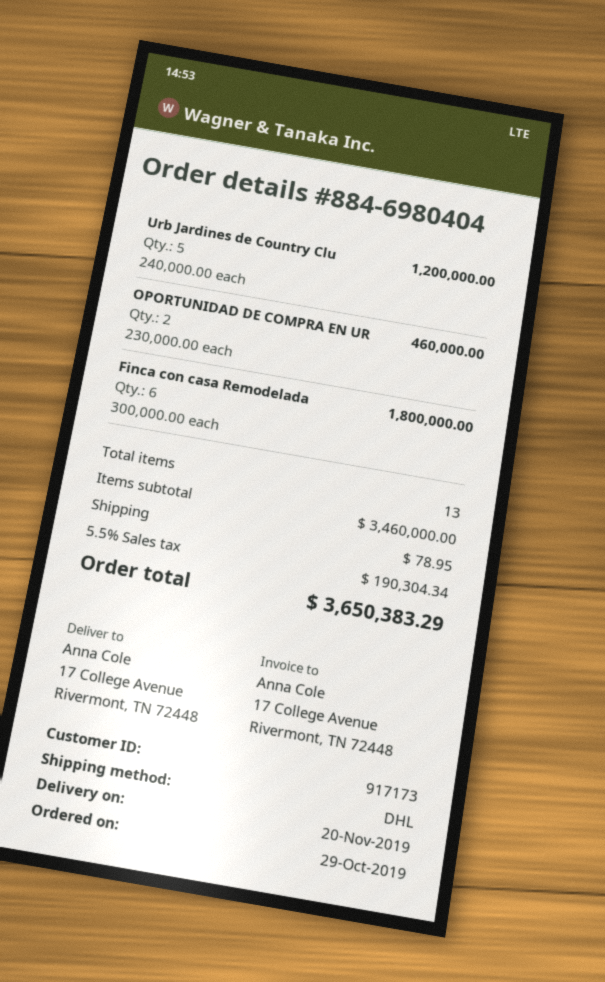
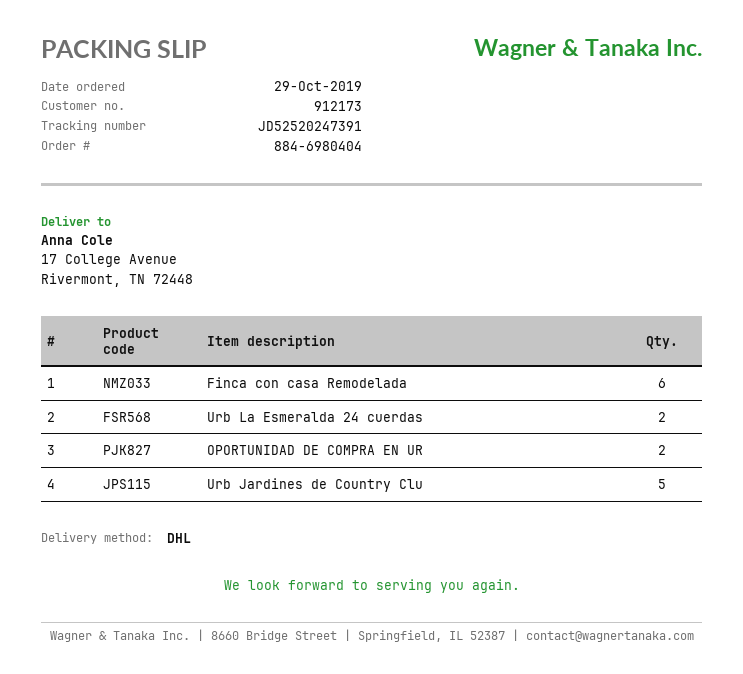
customer number: 917173 -> 912173
Urb La Esmeralda 24 cuerdas: none -> 2

